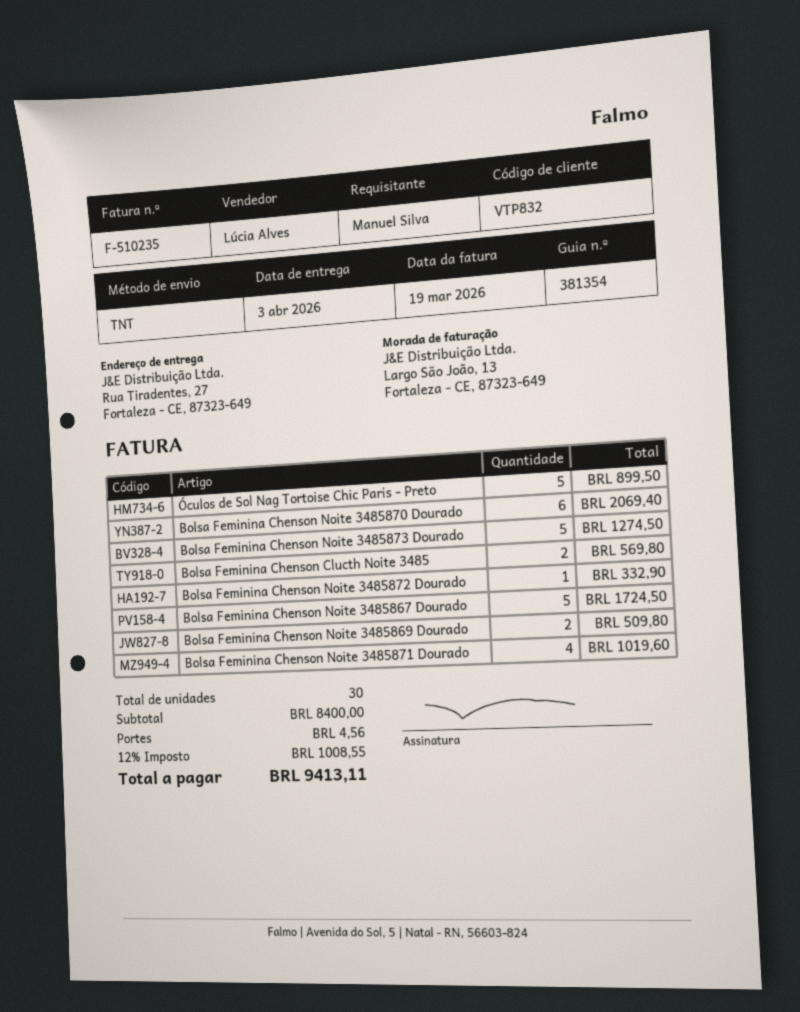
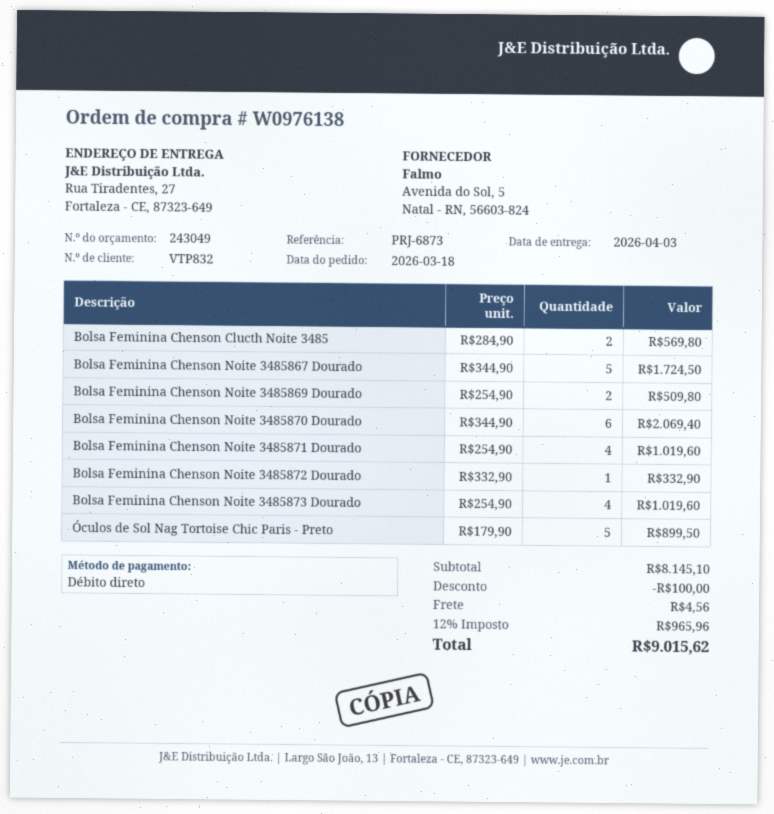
Bolsa Feminina Chenson Noite 3485873 Dourado: 5 for 1274.50 -> 4 for 1019.60
subtotal: 8400.00 -> 8145.10
discount: none -> 100.00
tax: 12% = 1008.55 -> 12% = 965.96
total: 9413.11 -> 9015.62

